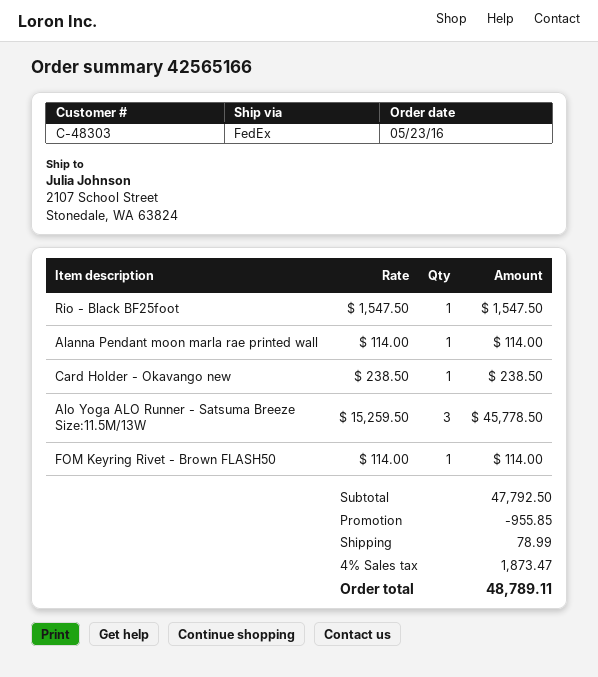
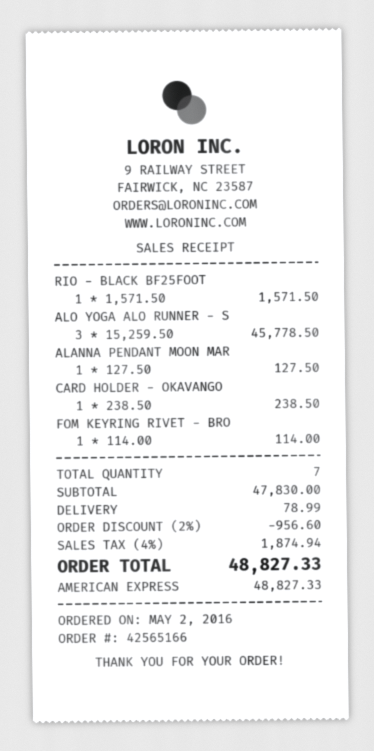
order date: 2016-05-23 -> 2016-05-02
Rio - Black BF25foot: 1 x 1547.50 = 1547.50 -> 1 x 1571.50 = 1571.50
Alanna Pendant moon marla rae printed wall: 1 x 114.00 = 114.00 -> 1 x 127.50 = 127.50
subtotal: 47792.50 -> 47830.00
discount: 955.85 -> 956.60
tax: 4% = 1873.47 -> 4% = 1874.94
total: 48789.11 -> 48827.33

